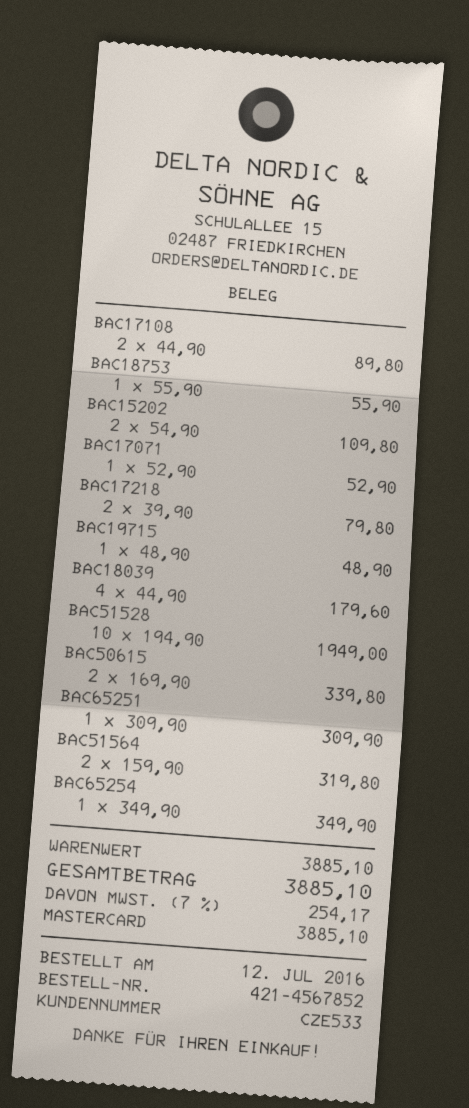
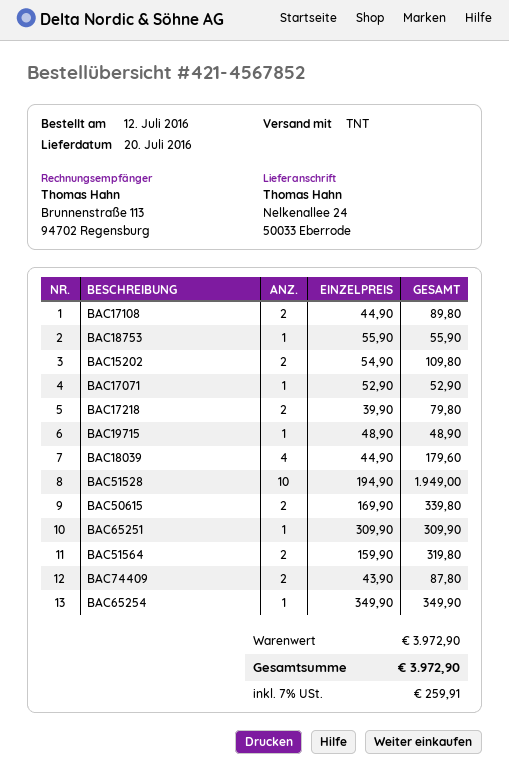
BAC74409: none -> 2 x 43.90 = 87.80
subtotal: 3885.10 -> 3972.90
tax: 7% = 254.17 -> 7% = 259.91
total: 3885.10 -> 3972.90

